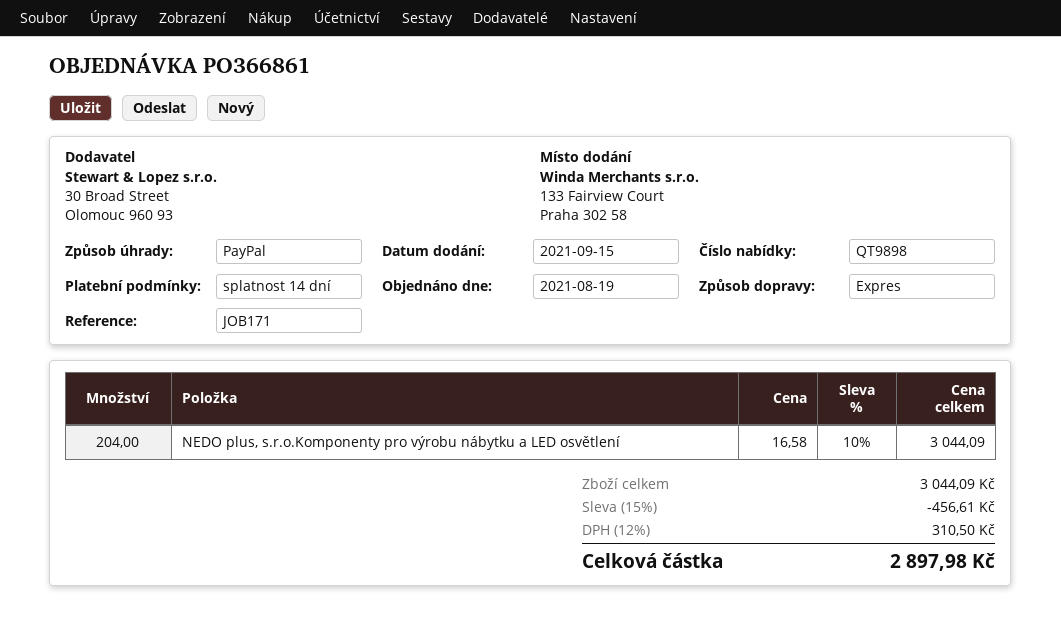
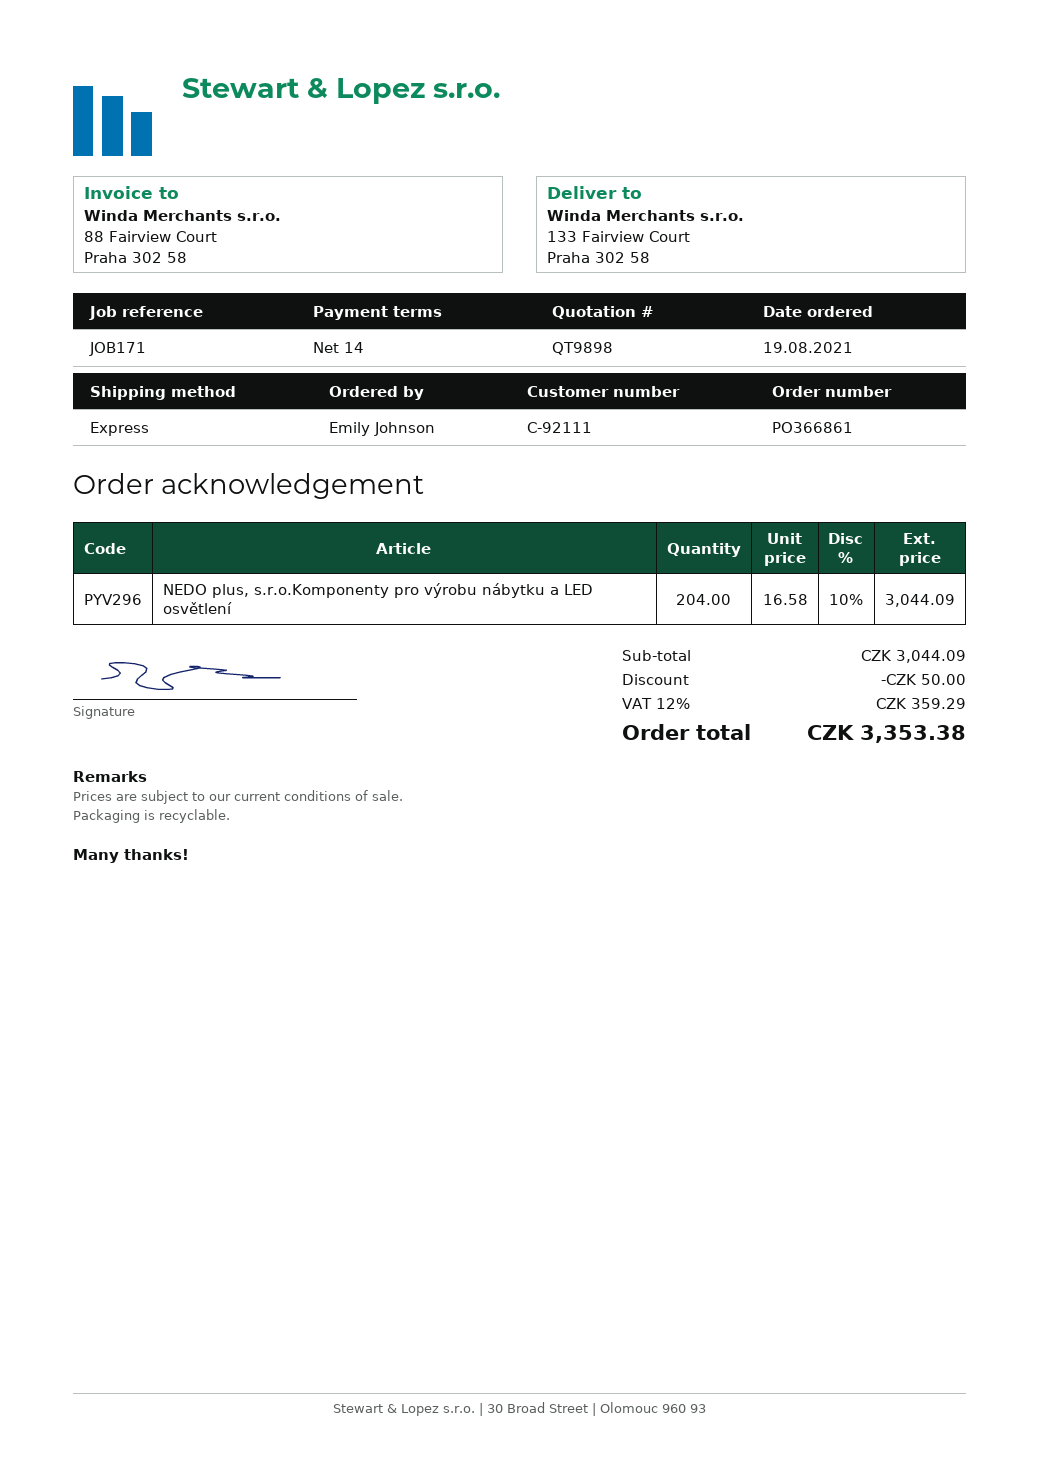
discount: 456.61 -> 50.00
tax: 12% = 310.50 -> 12% = 359.29
total: 2897.98 -> 3353.38

